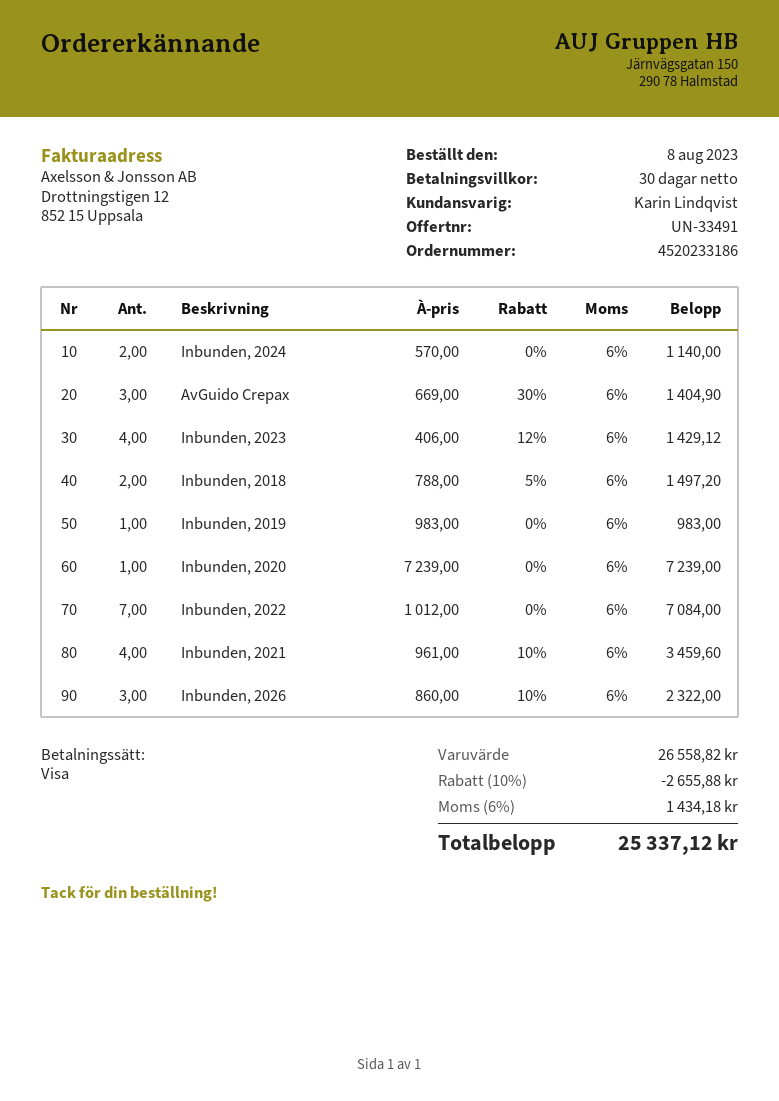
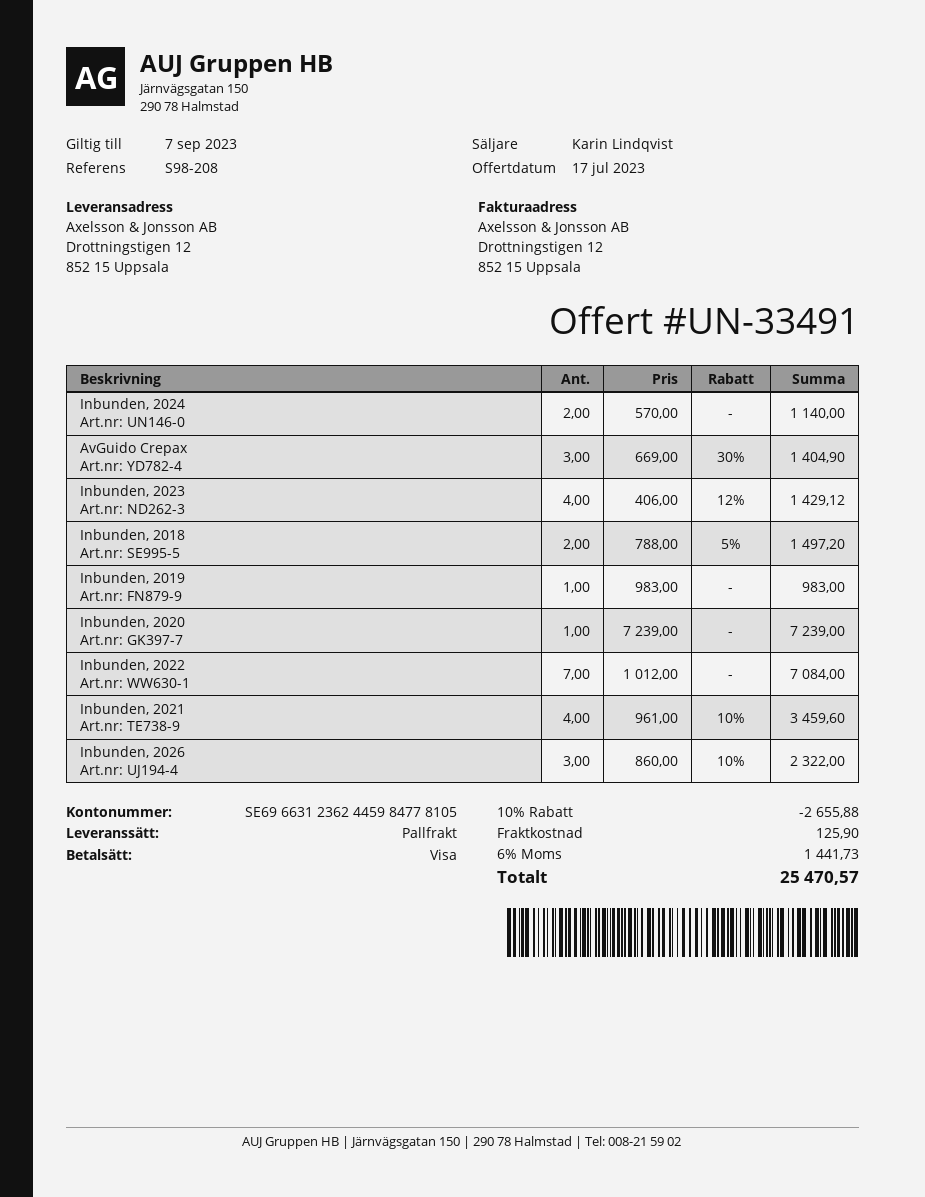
shipping: none -> 125.90
tax: 6% = 1434.18 -> 6% = 1441.73
total: 25337.12 -> 25470.57

